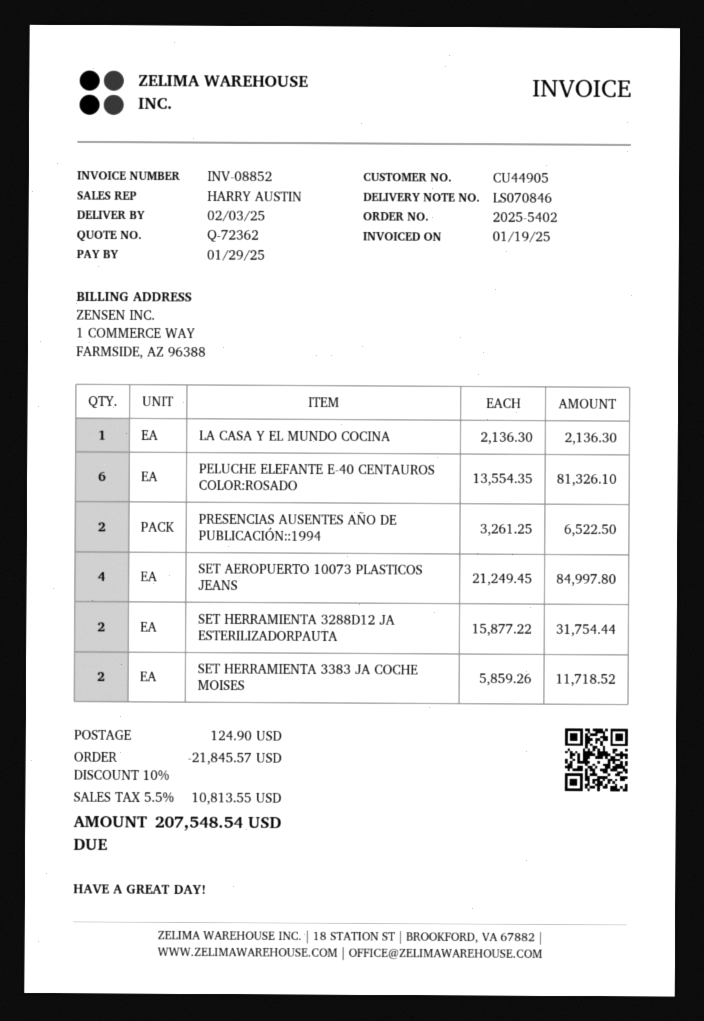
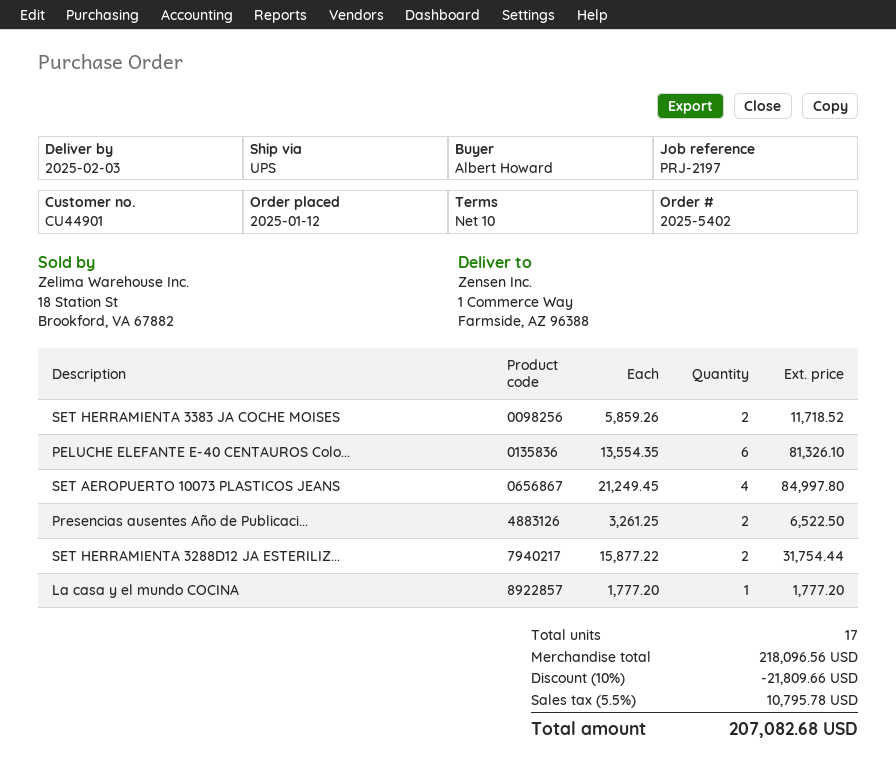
customer number: CU44905 -> CU44901
LA CASA Y EL MUNDO COCINA: 1 x 2136.30 = 2136.30 -> 1 x 1777.20 = 1777.20
discount: 10% = 21845.57 -> 10% = 21809.66
shipping: 124.90 -> none
tax: 5.5% = 10813.55 -> 5.5% = 10795.78
total: 207548.54 -> 207082.68

